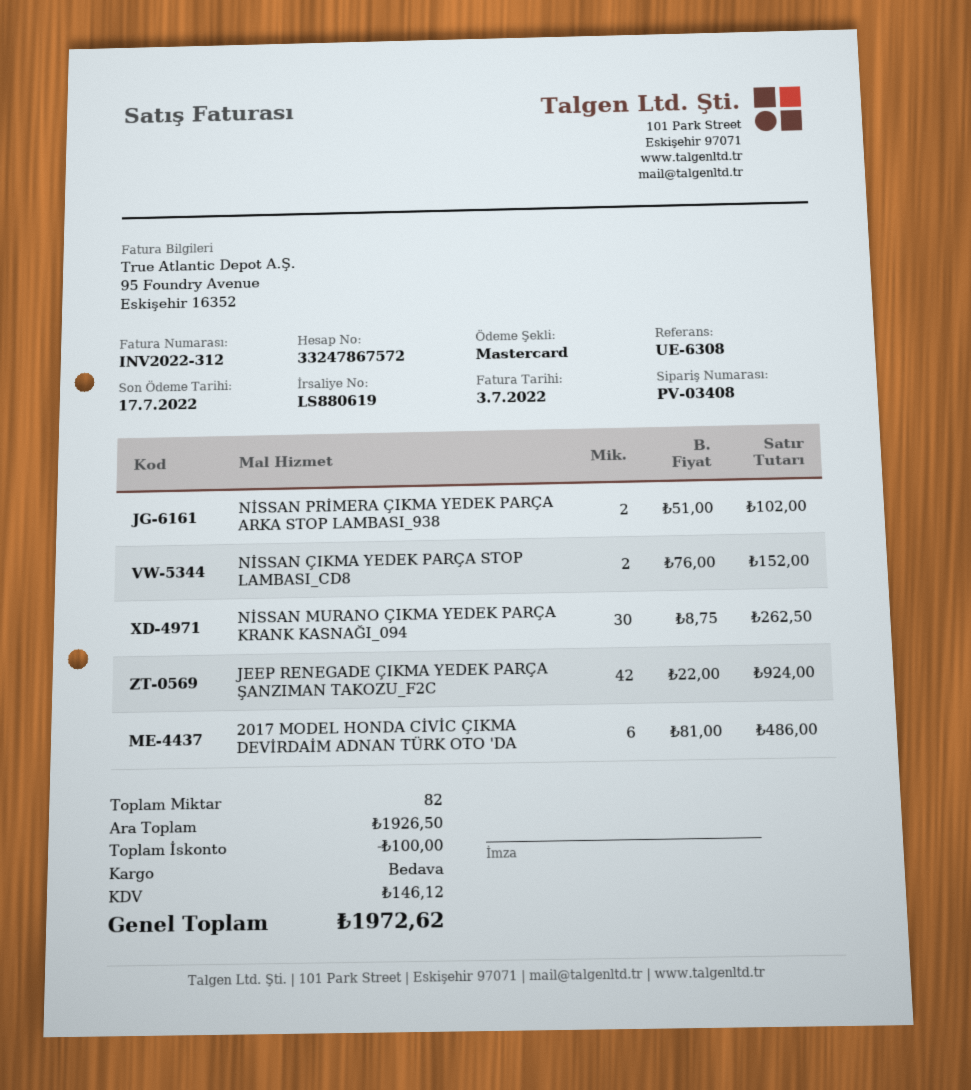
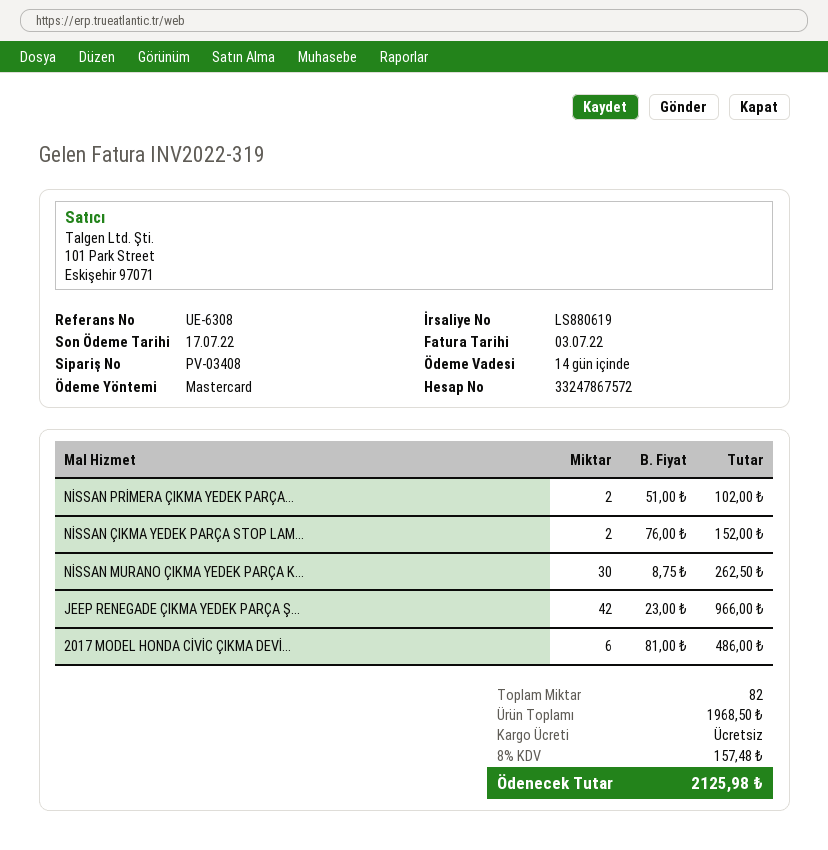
invoice number: INV2022-312 -> INV2022-319
JEEP RENEGADE ÇIKMA YEDEK PARÇA ŞANZIMAN TAKOZU_F2C: 42 x 22.00 = 924.00 -> 42 x 23.00 = 966.00
subtotal: 1926.50 -> 1968.50
discount: 100.00 -> none
tax: 146.12 -> 157.48
total: 1972.62 -> 2125.98

